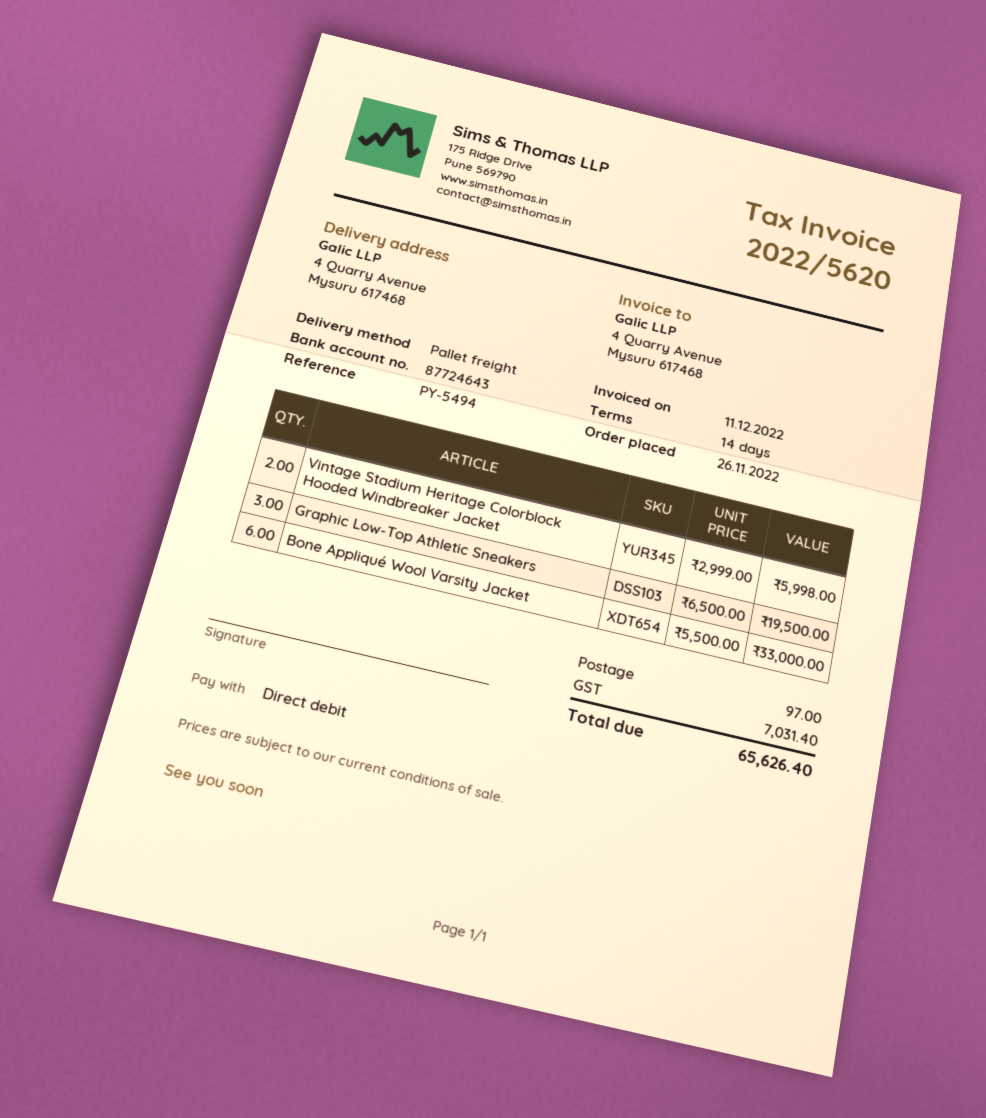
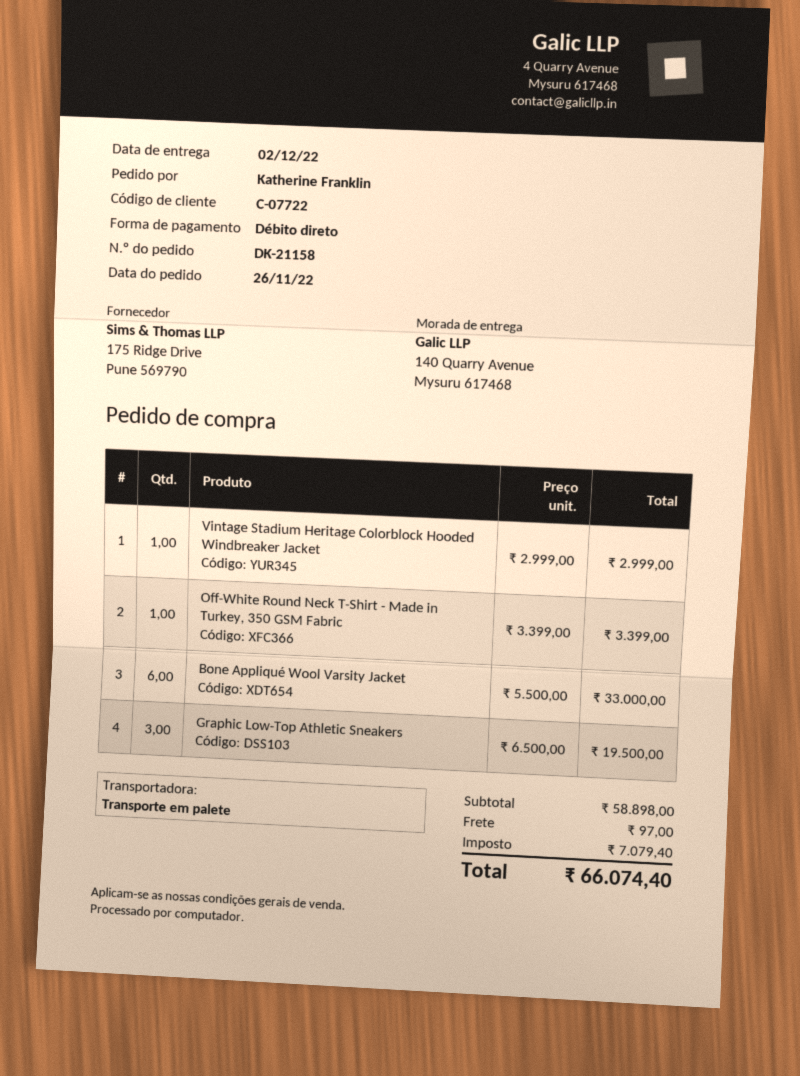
ship to: 4 Quarry Avenue, Mysuru 617468 -> 140 Quarry Avenue, Mysuru 617468
Vintage Stadium Heritage Colorblock Hooded Windbreaker Jacket: 2 x 2999.00 = 5998.00 -> 1 x 2999.00 = 2999.00
Off-White Round Neck T-Shirt - Made in Turkey, 350 GSM Fabric: none -> 1 x 3399.00 = 3399.00
tax: 7031.40 -> 7079.40
total: 65626.40 -> 66074.40

